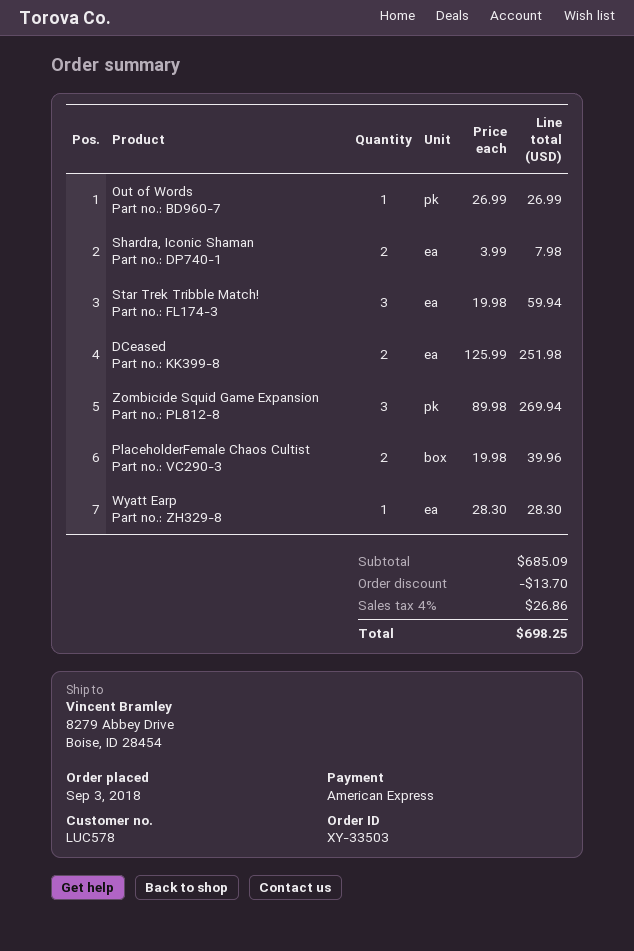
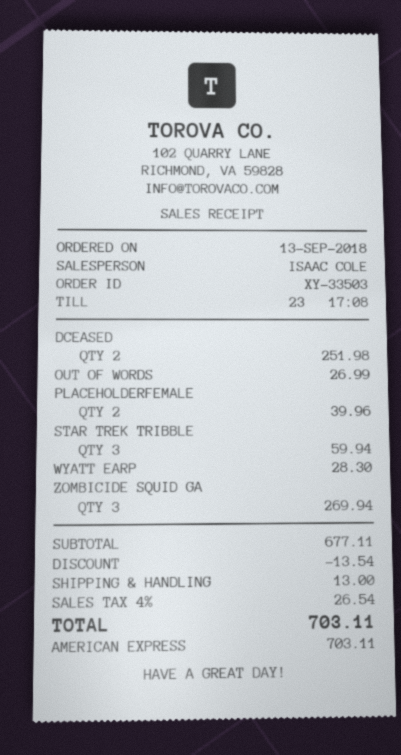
order date: 2018-09-03 -> 2018-09-13
Shardra, Iconic Shaman: 2 for 7.98 -> none
subtotal: 685.09 -> 677.11
discount: 13.70 -> 13.54
shipping: none -> 13.00
tax: 4% = 26.86 -> 4% = 26.54
total: 698.25 -> 703.11

